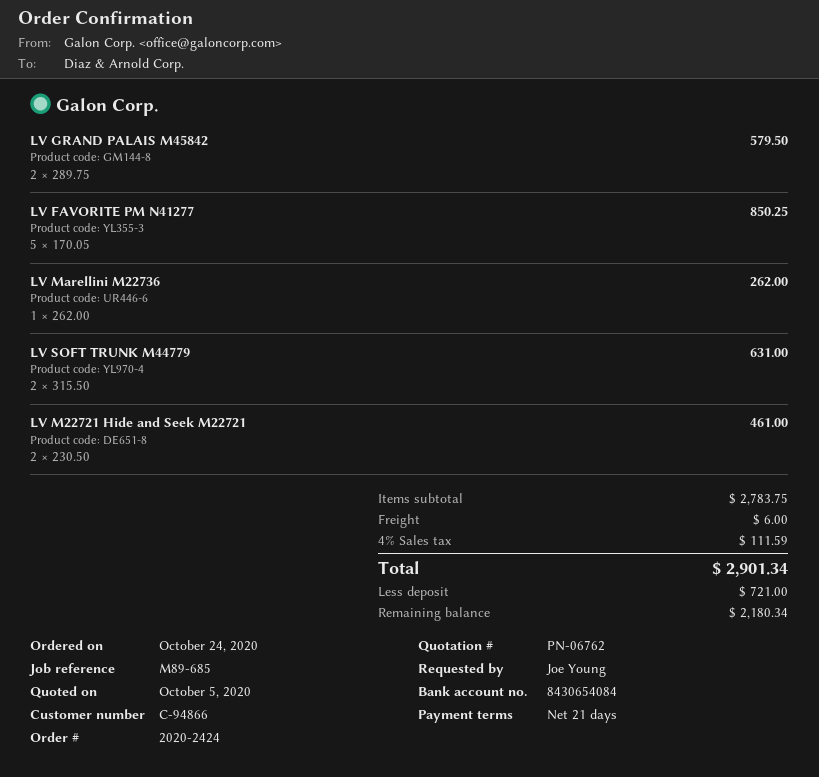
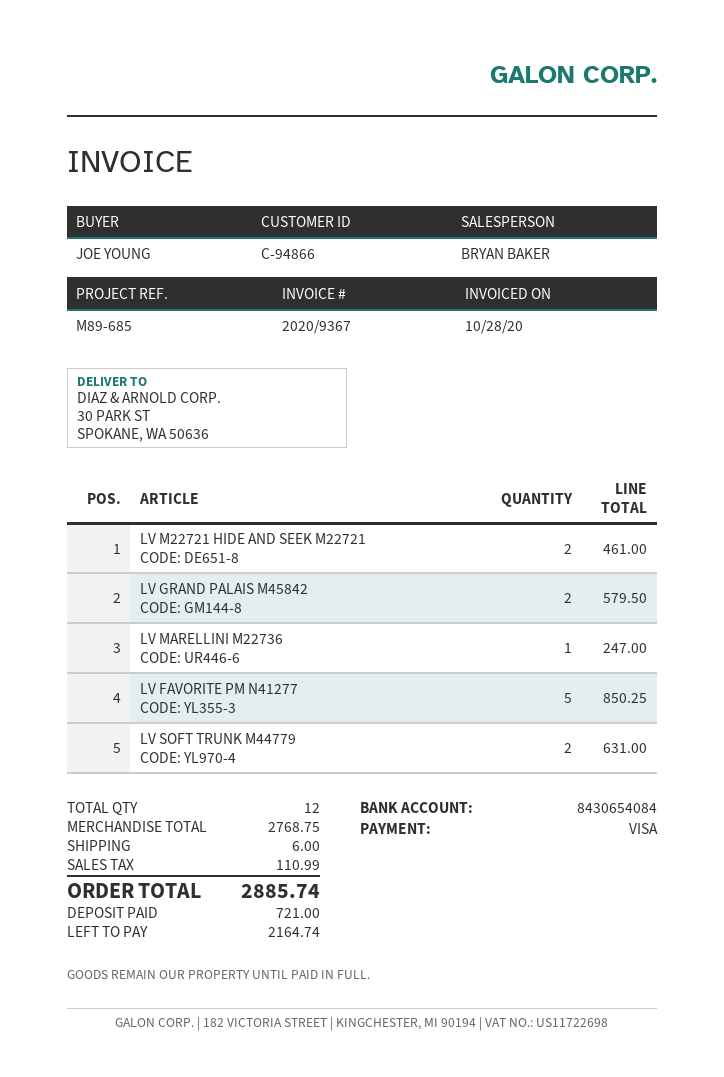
LV Marellini M22736: 1 for 262.00 -> 1 for 247.00
subtotal: 2783.75 -> 2768.75
tax: 111.59 -> 110.99
total: 2901.34 -> 2885.74
balance: 2180.34 -> 2164.74

